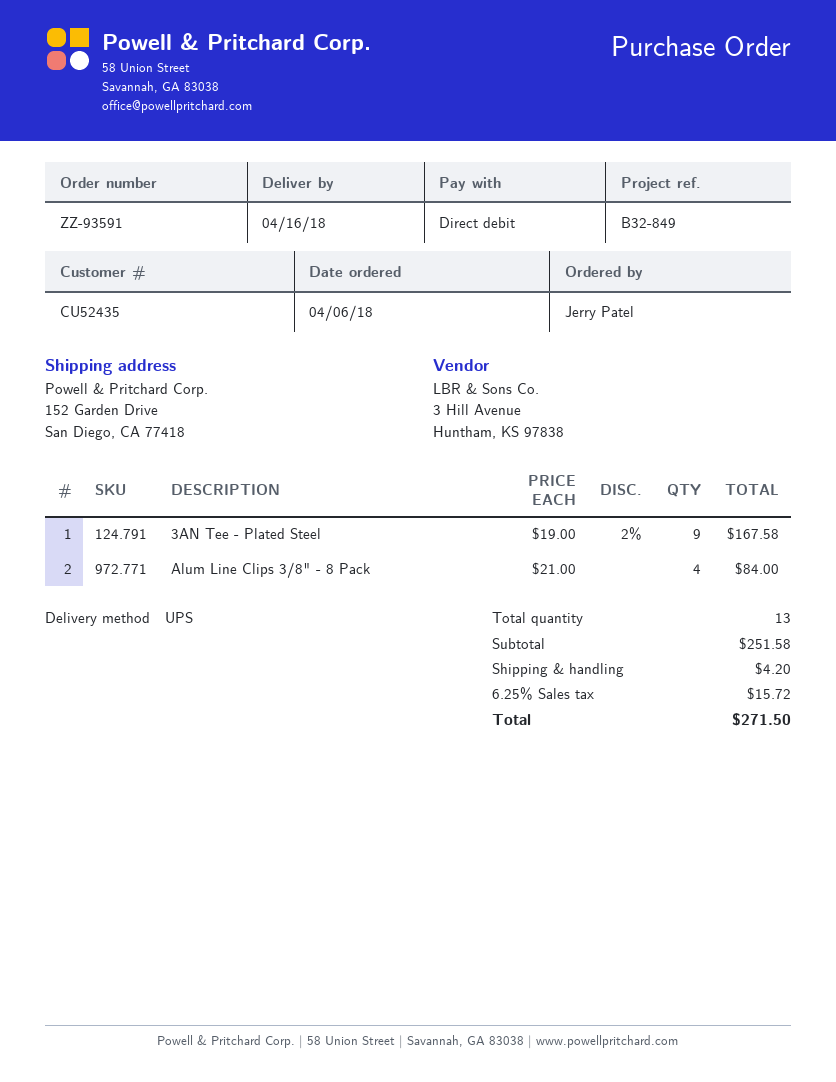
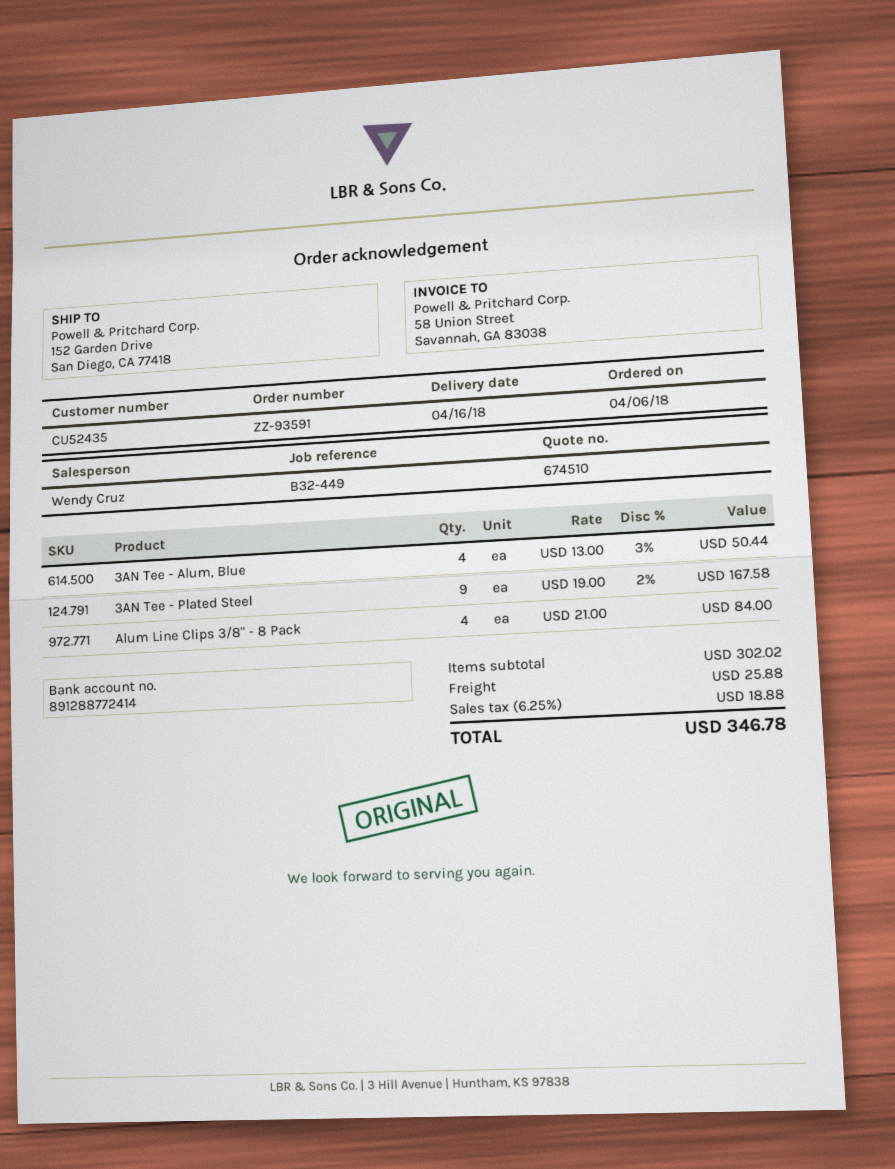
reference: B32-849 -> B32-449
3AN Tee - Alum, Blue: none -> 4 x 13.00 - 3% = 50.44
subtotal: 251.58 -> 302.02
shipping: 4.20 -> 25.88
tax: 6.25% = 15.72 -> 6.25% = 18.88
total: 271.50 -> 346.78

